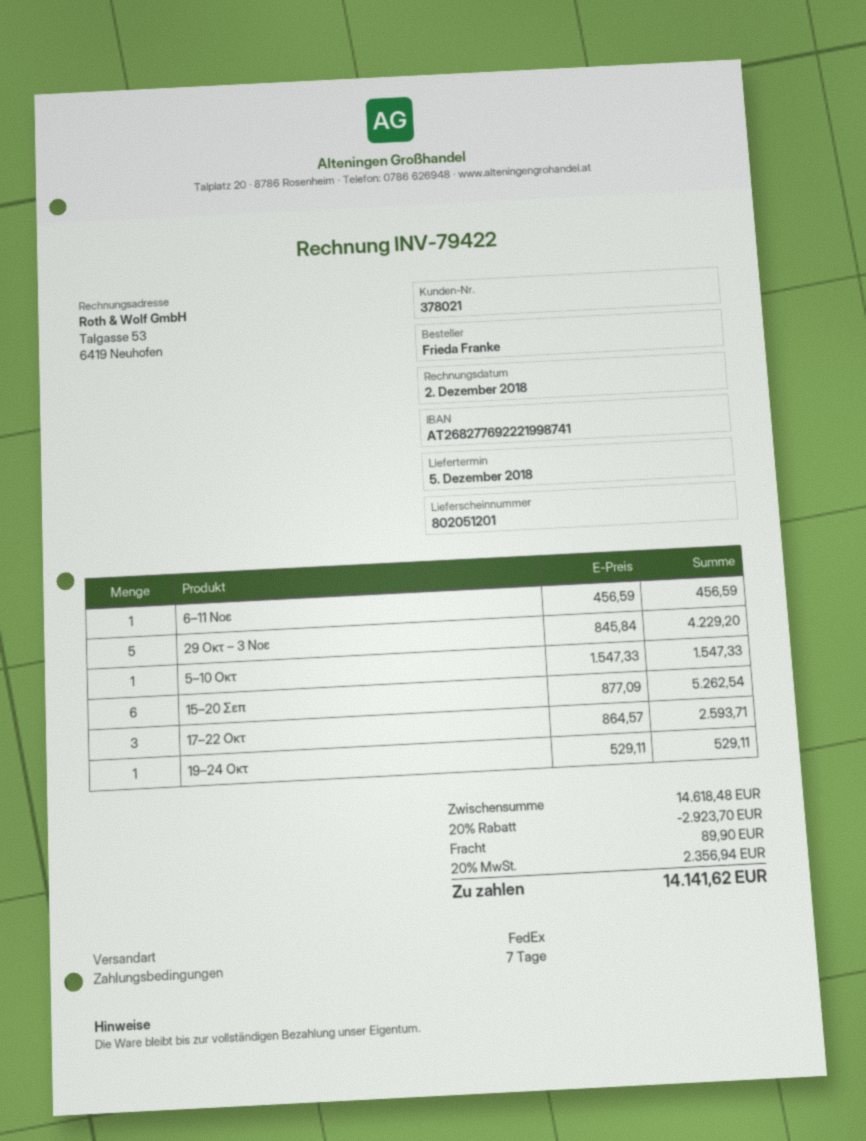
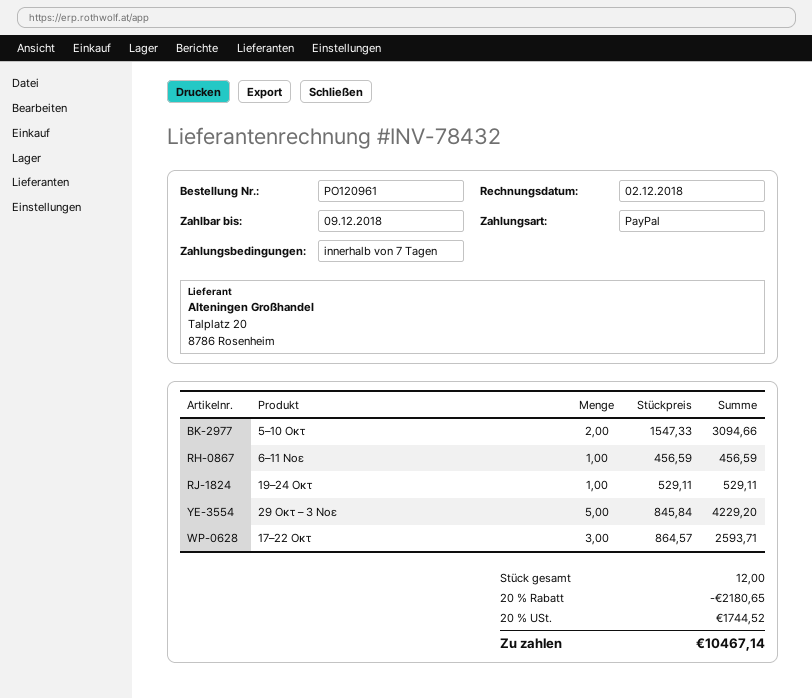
invoice number: INV-79422 -> INV-78432
5–10 Οκτ: 1 x 1547.33 = 1547.33 -> 2 x 1547.33 = 3094.66
15–20 Σεπ: 6 x 877.09 = 5262.54 -> none
discount: 20% = 2923.70 -> 20% = 2180.65
shipping: 89.90 -> none
tax: 20% = 2356.94 -> 20% = 1744.52
total: 14141.62 -> 10467.14

